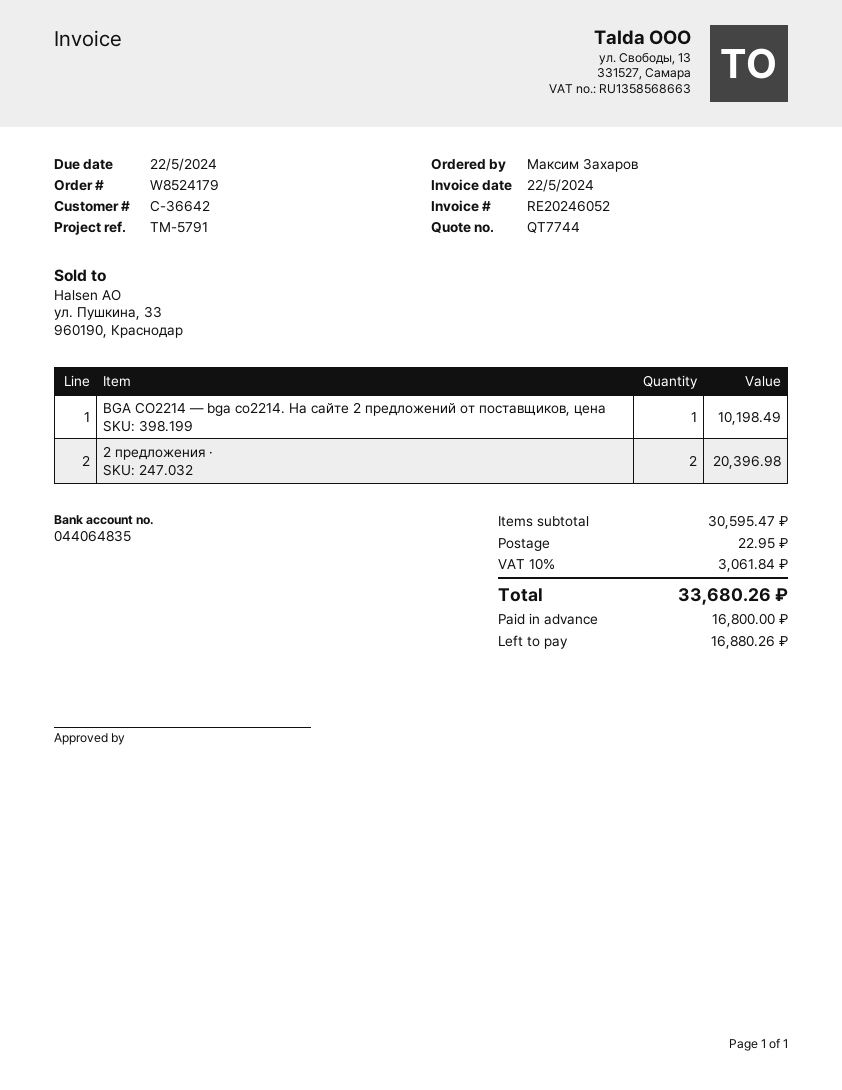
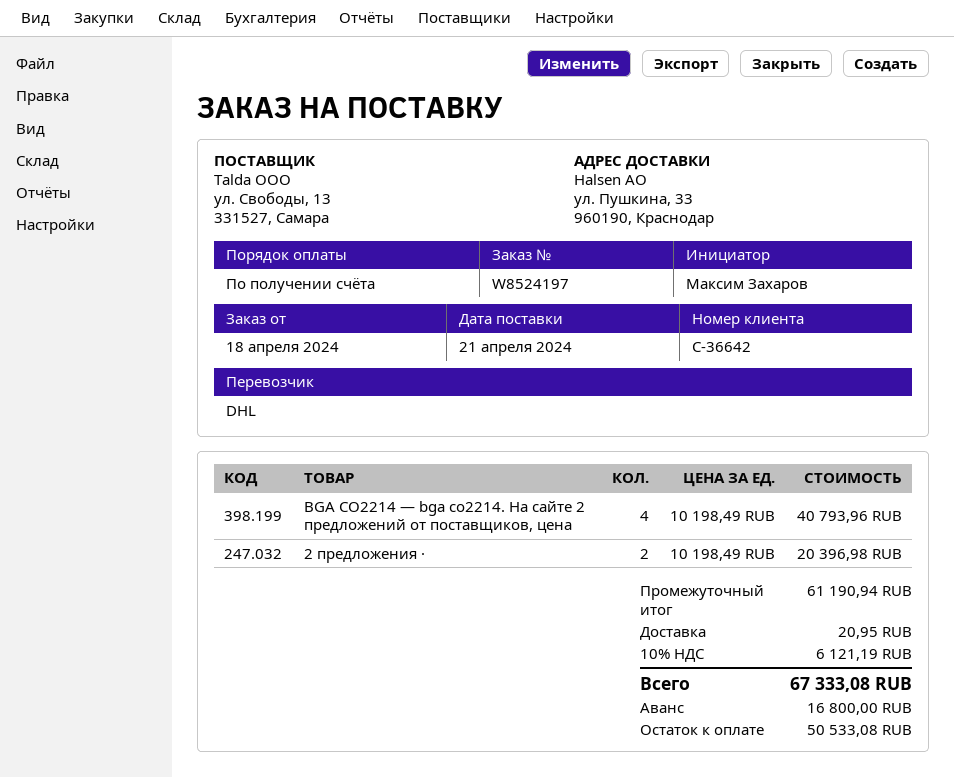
order number: W8524179 -> W8524197
BGA CO2214 — bga co2214. На сайте 2 предложений от поставщиков, цена: 1 for 10198.49 -> 4 for 40793.96
subtotal: 30595.47 -> 61190.94
shipping: 22.95 -> 20.95
tax: 10% = 3061.84 -> 10% = 6121.19
total: 33680.26 -> 67333.08
balance: 16880.26 -> 50533.08

